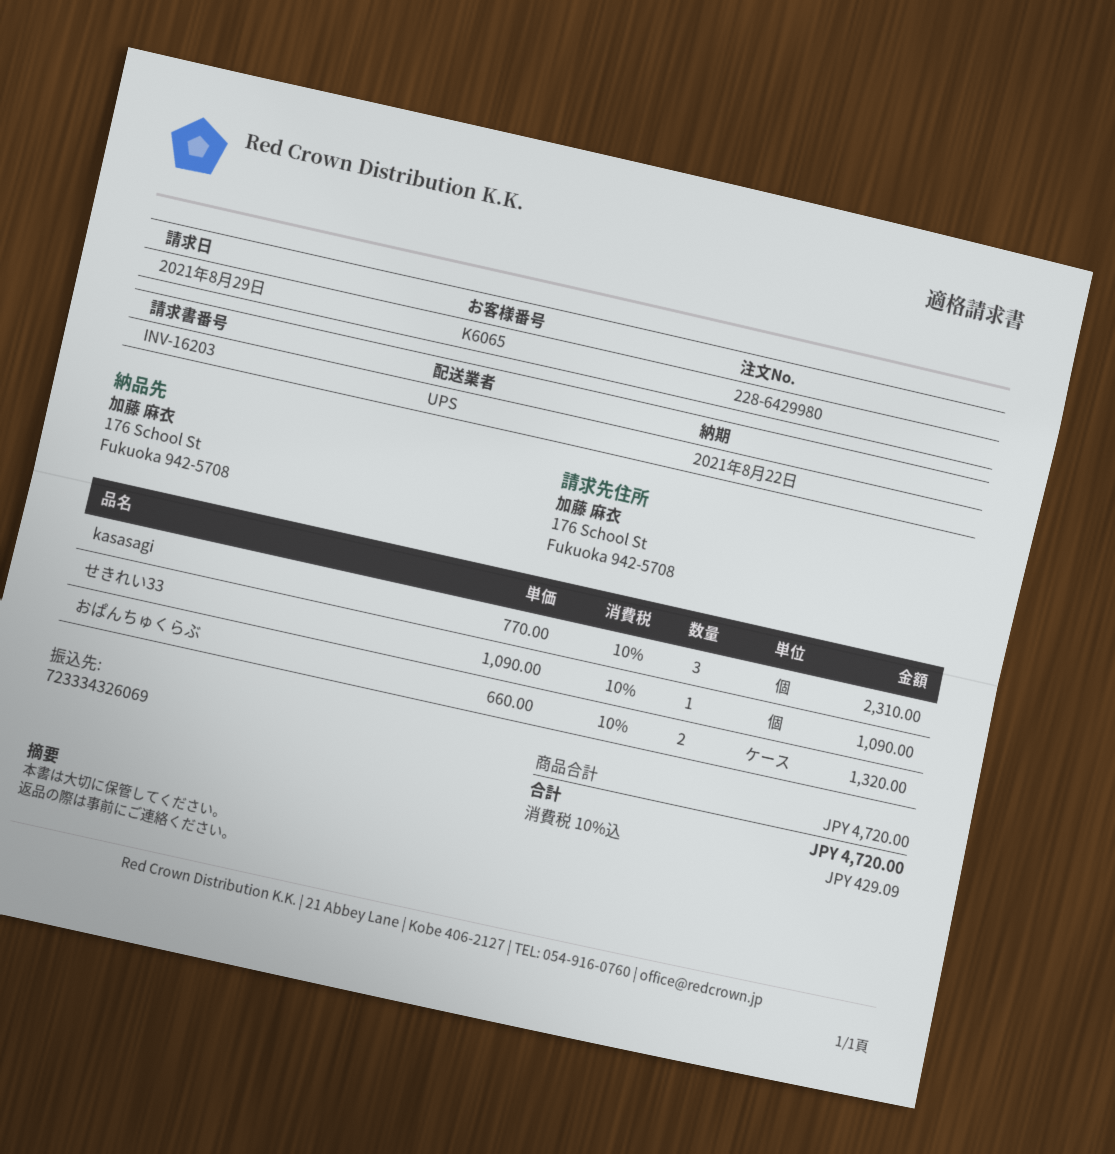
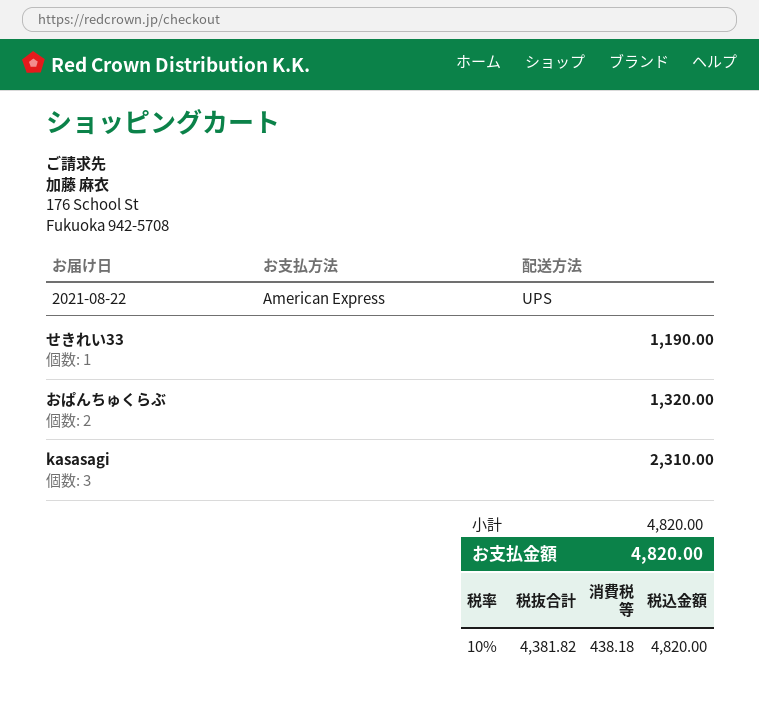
せきれい33: 1 for 1090.00 -> 1 for 1190.00
subtotal: 4720.00 -> 4820.00
tax: 10% = 429.09 -> 10% = 438.18
total: 4720.00 -> 4820.00

